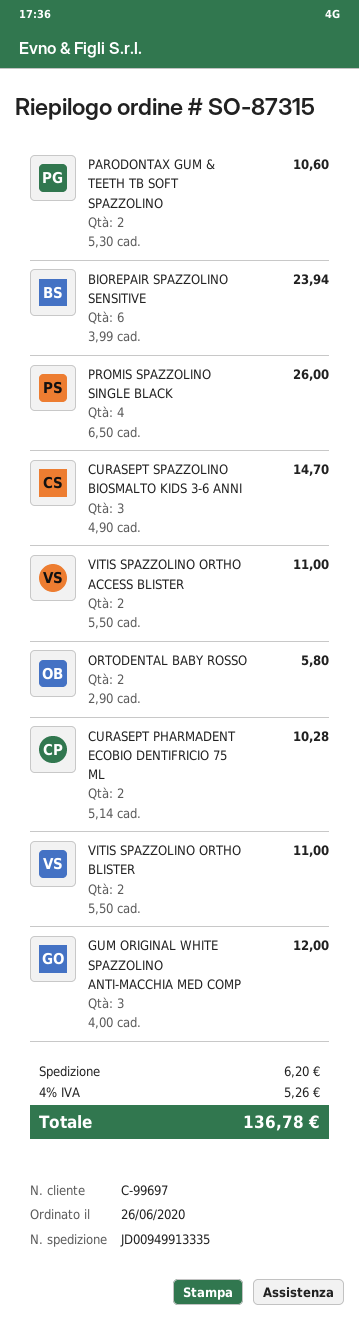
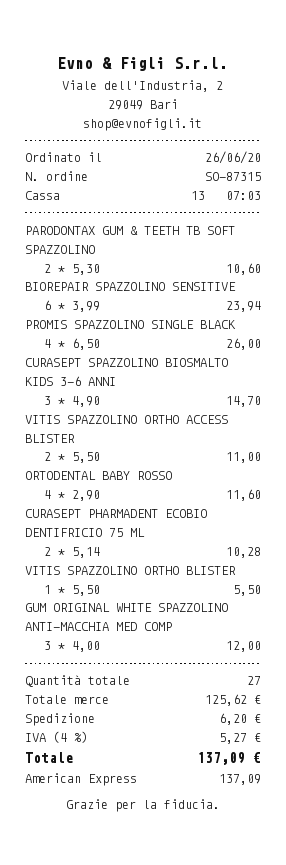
ORTODENTAL BABY ROSSO: 2 x 2.90 = 5.80 -> 4 x 2.90 = 11.60
VITIS SPAZZOLINO ORTHO BLISTER: 2 x 5.50 = 11.00 -> 1 x 5.50 = 5.50
tax: 4% = 5.26 -> 4% = 5.27
total: 136.78 -> 137.09

